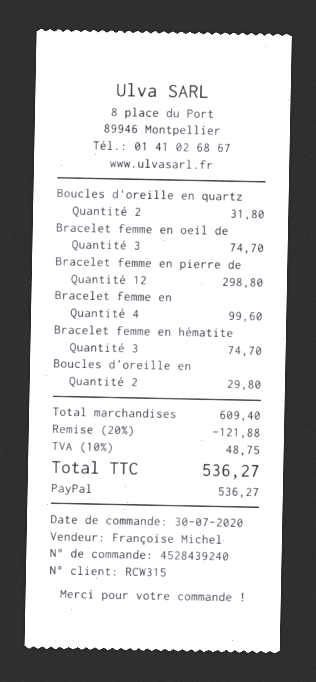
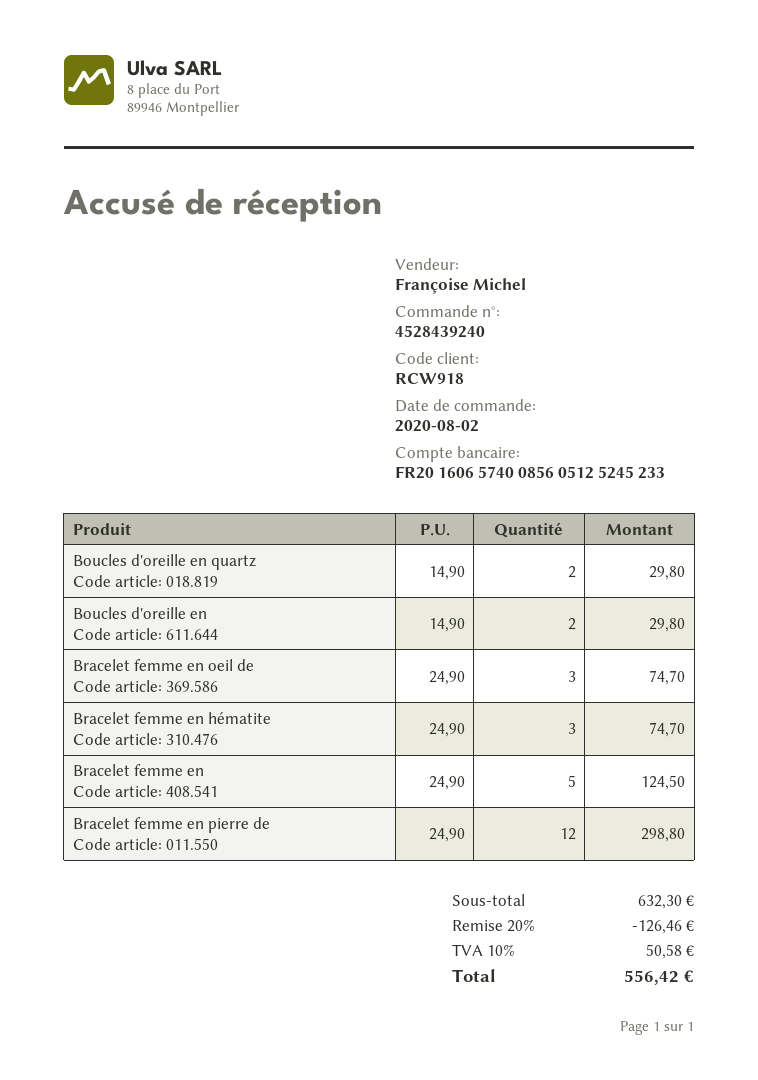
order date: 2020-07-30 -> 2020-08-02
customer number: RCW315 -> RCW918
Boucles d'oreille en quartz: 2 for 31.80 -> 2 for 29.80
Bracelet femme en: 4 for 99.60 -> 5 for 124.50
subtotal: 609.40 -> 632.30
discount: 20% = 121.88 -> 20% = 126.46
tax: 10% = 48.75 -> 10% = 50.58
total: 536.27 -> 556.42

